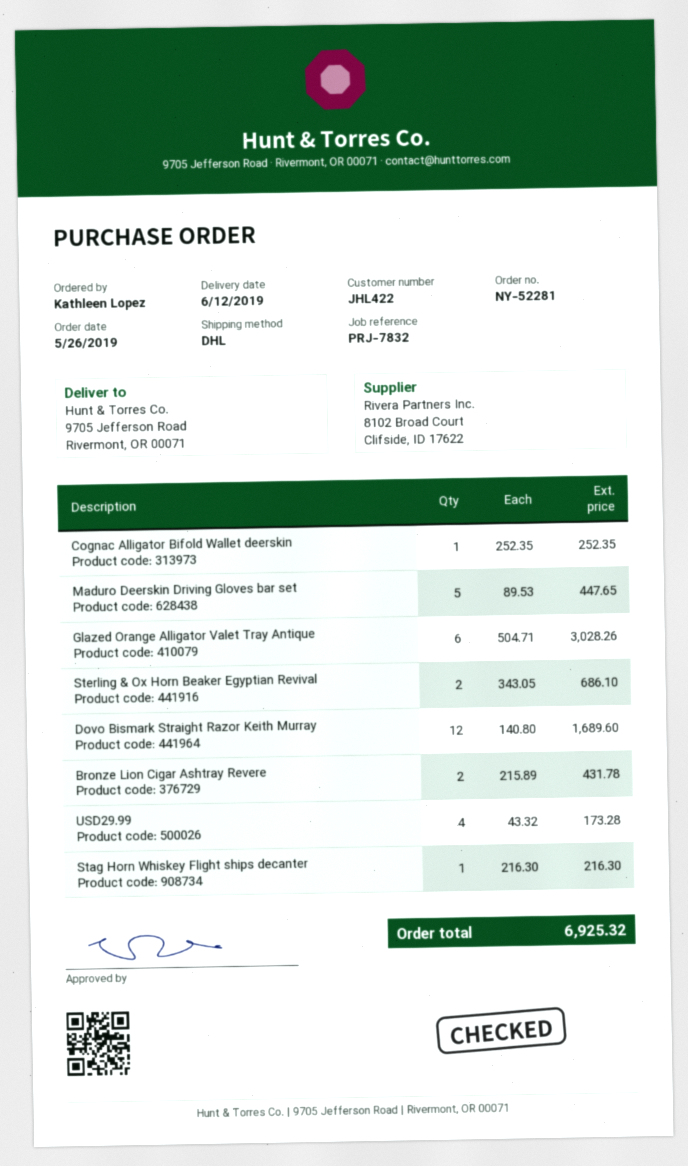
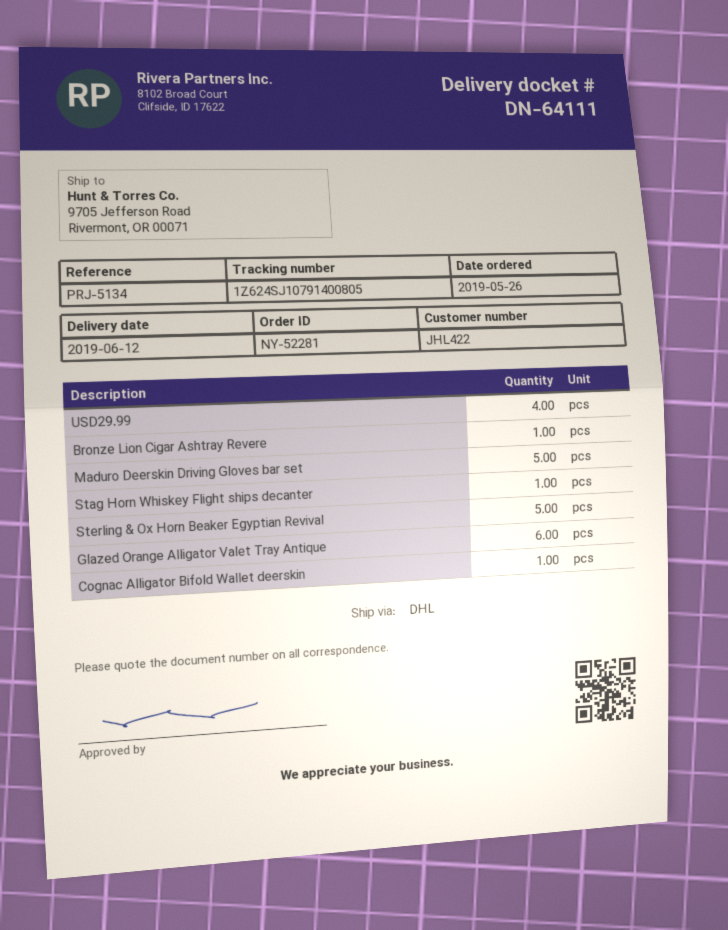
reference: PRJ-7832 -> PRJ-5134
Sterling & Ox Horn Beaker Egyptian Revival: 2 -> 5
Dovo Bismark Straight Razor Keith Murray: 12 -> none
Bronze Lion Cigar Ashtray Revere: 2 -> 1

